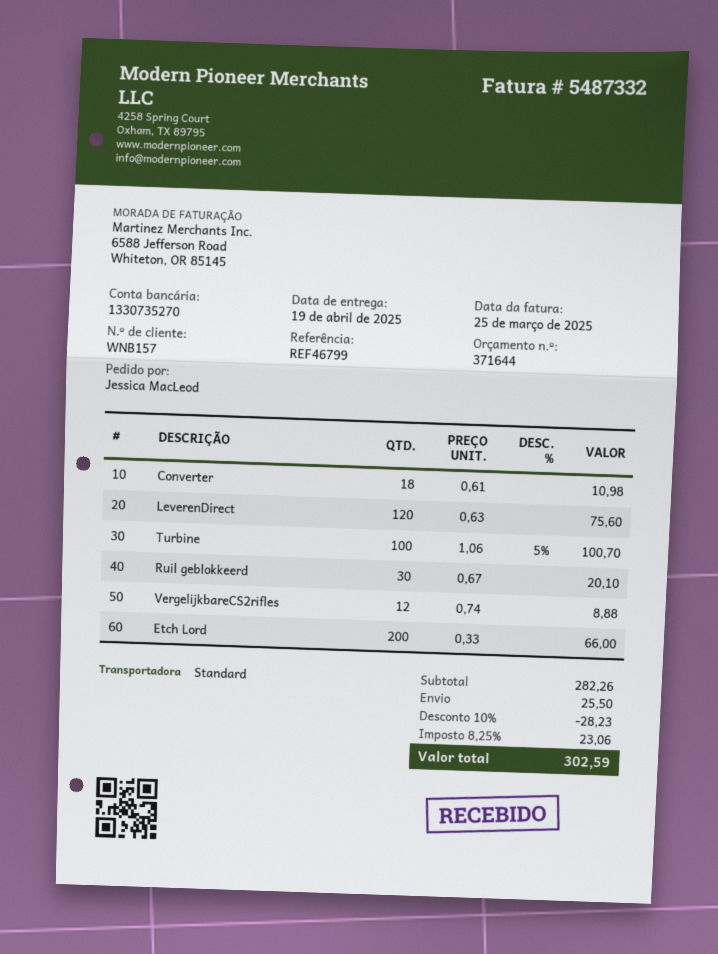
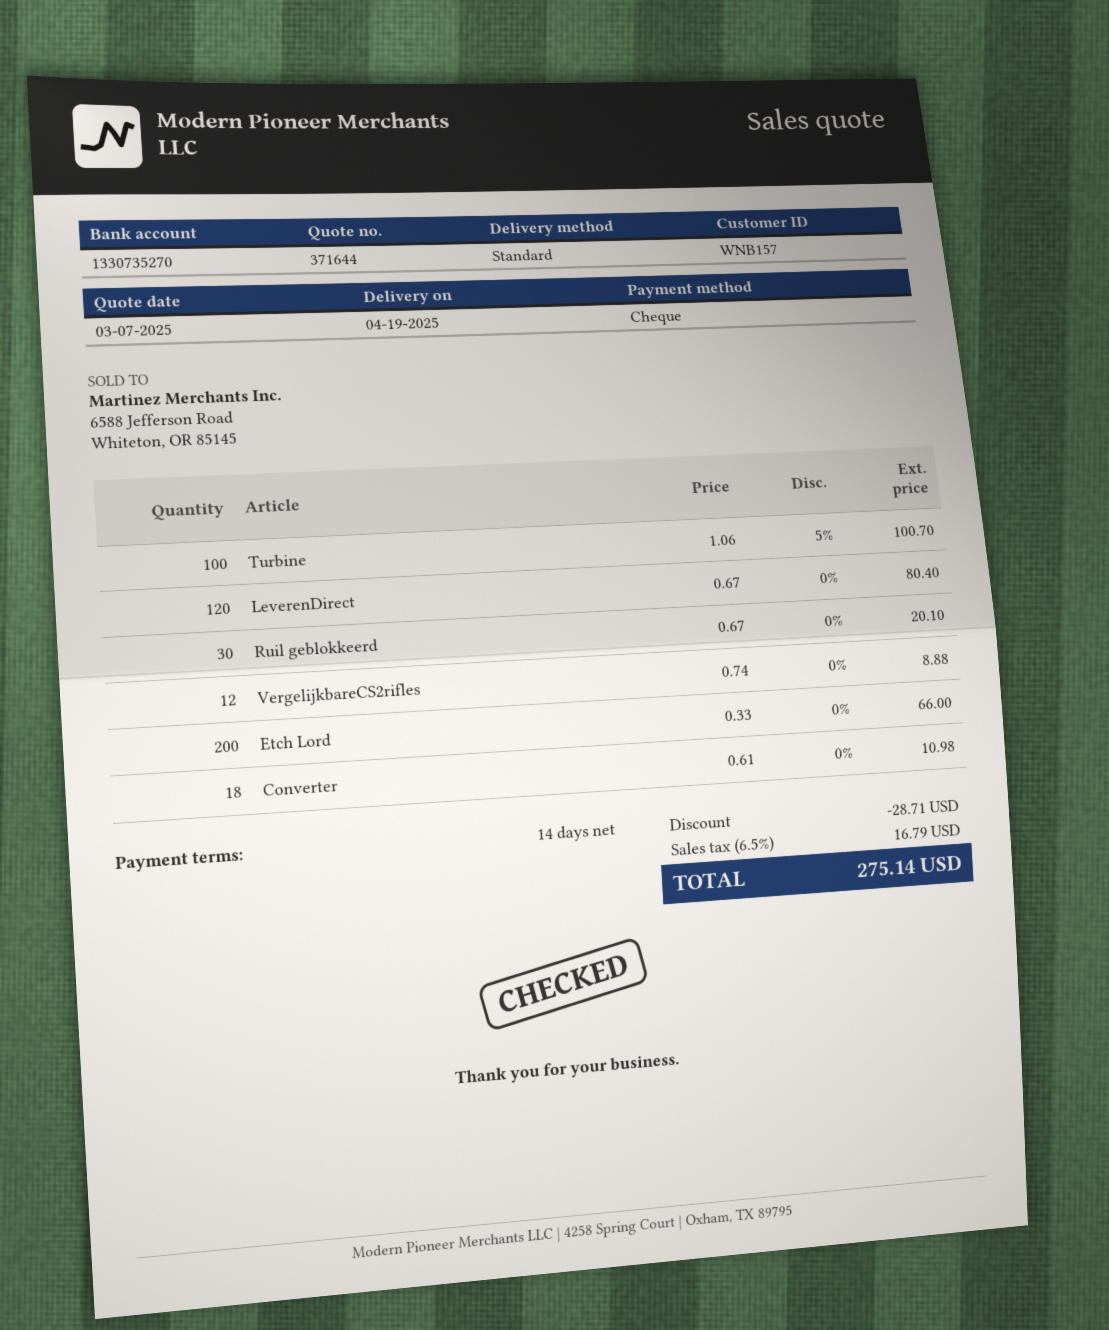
LeverenDirect: 120 x 0.63 = 75.60 -> 120 x 0.67 = 80.40
discount: 28.23 -> 28.71
shipping: 25.50 -> none
tax: 8.25% = 23.06 -> 6.5% = 16.79
total: 302.59 -> 275.14

